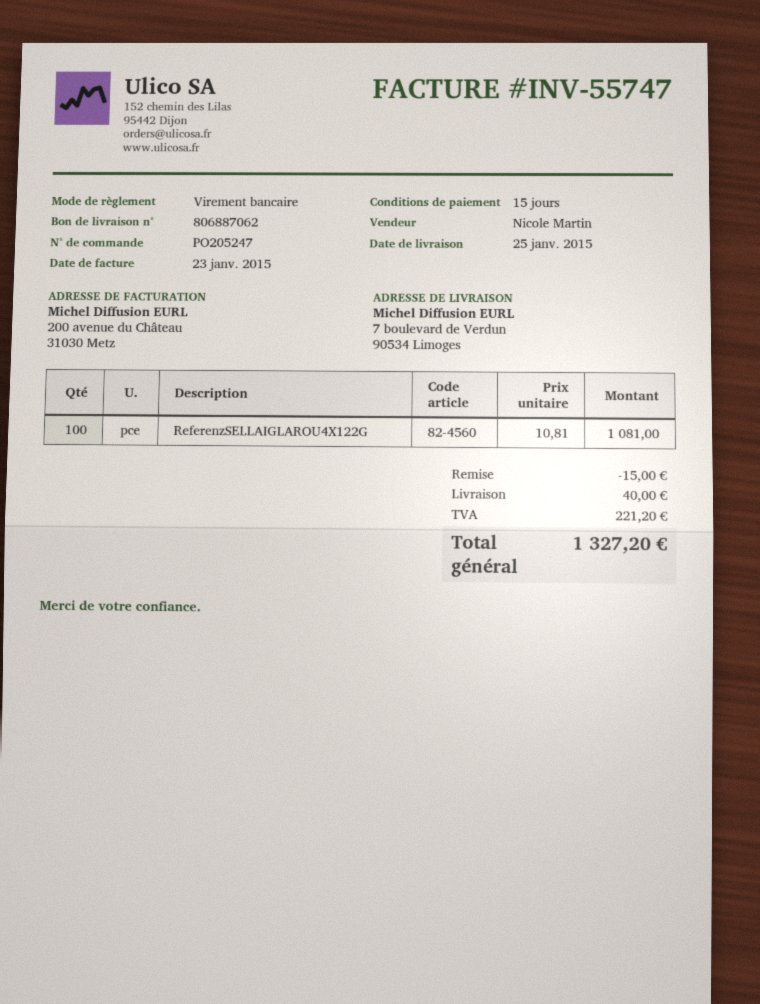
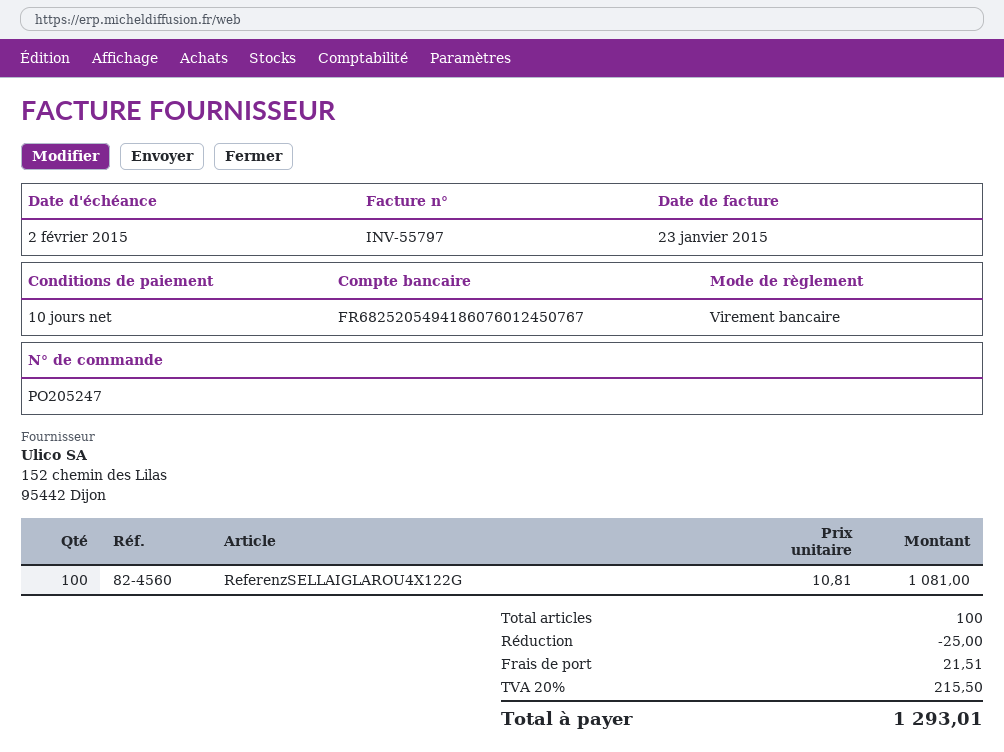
invoice number: INV-55747 -> INV-55797
payment terms: 15 days -> 10 days
discount: 15.00 -> 25.00
shipping: 40.00 -> 21.51
tax: 221.20 -> 215.50
total: 1327.20 -> 1293.01

